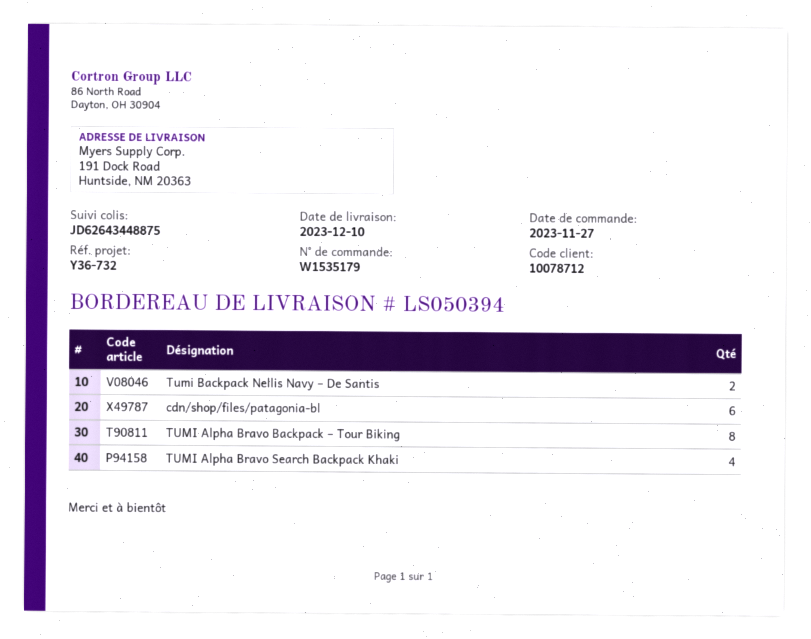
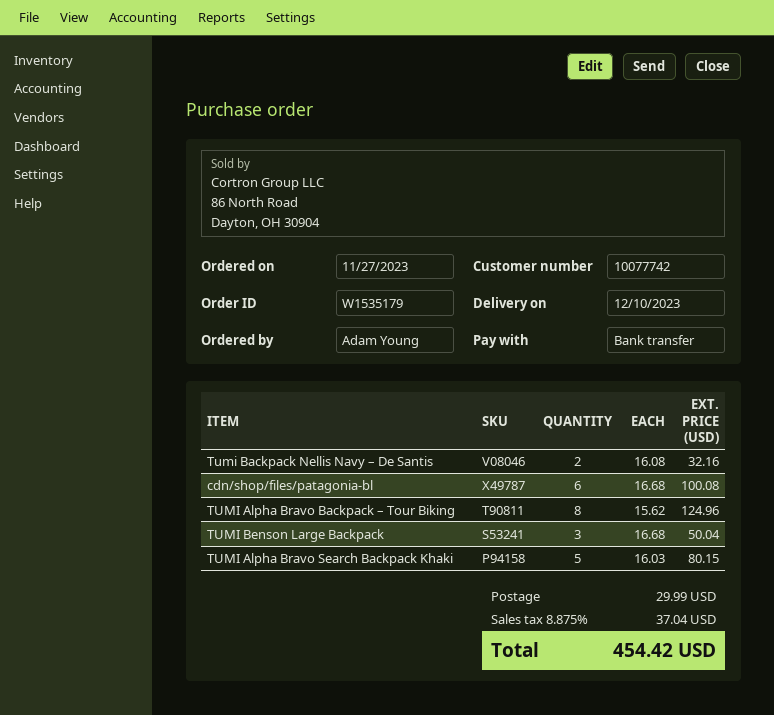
customer number: 10078712 -> 10077742
TUMI Alpha Bravo Search Backpack Khaki: 4 -> 5
TUMI Benson Large Backpack: none -> 3

